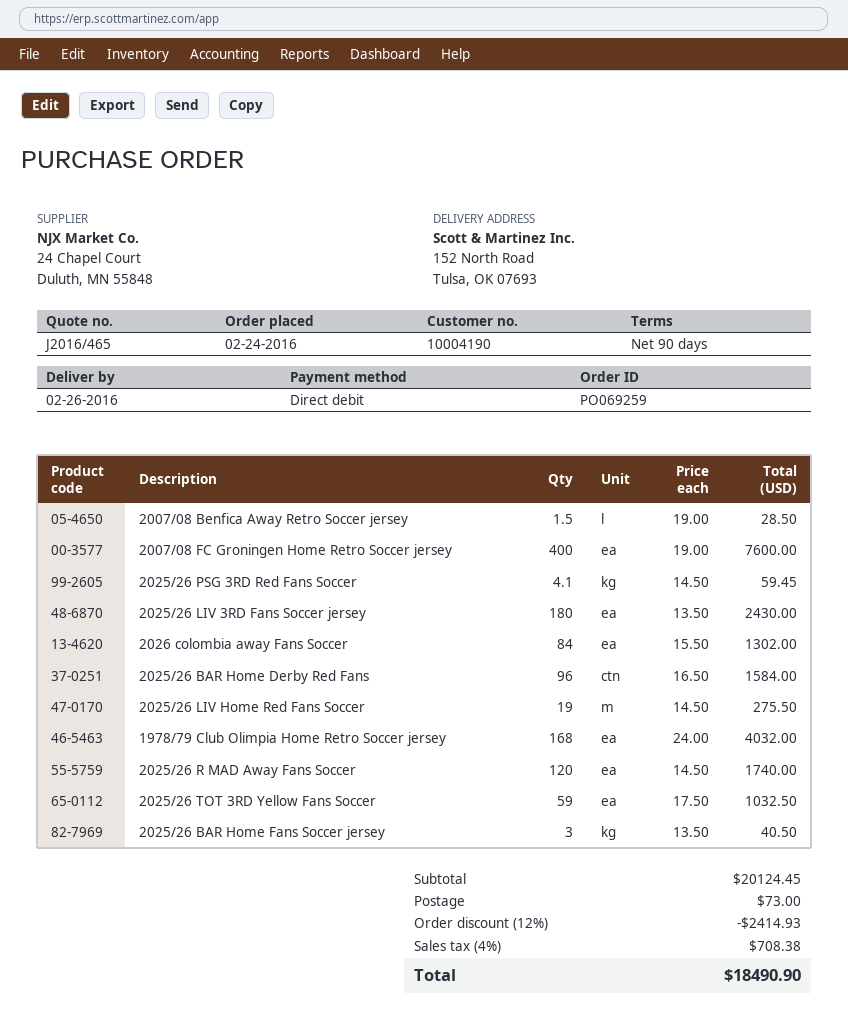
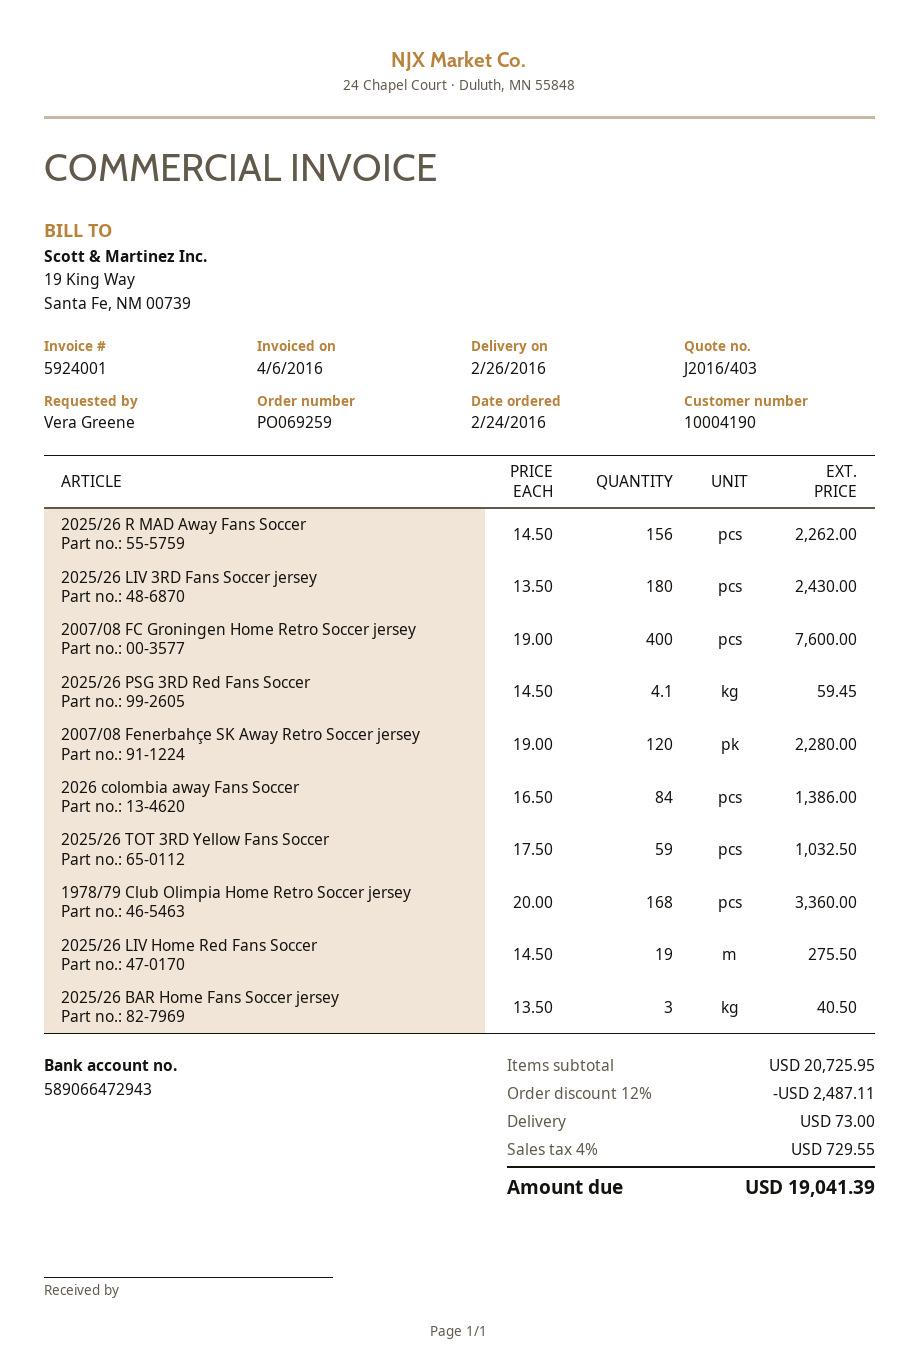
quote number: J2016/465 -> J2016/403
2007/08 Benfica Away Retro Soccer jersey: 1.5 x 19.00 = 28.50 -> none
2026 colombia away Fans Soccer: 84 x 15.50 = 1302.00 -> 84 x 16.50 = 1386.00
2025/26 BAR Home Derby Red Fans: 96 x 16.50 = 1584.00 -> none
1978/79 Club Olimpia Home Retro Soccer jersey: 168 x 24.00 = 4032.00 -> 168 x 20.00 = 3360.00
2025/26 R MAD Away Fans Soccer: 120 x 14.50 = 1740.00 -> 156 x 14.50 = 2262.00
2007/08 Fenerbahçe SK Away Retro Soccer jersey: none -> 120 x 19.00 = 2280.00
subtotal: 20124.45 -> 20725.95
discount: 12% = 2414.93 -> 12% = 2487.11
tax: 4% = 708.38 -> 4% = 729.55
total: 18490.90 -> 19041.39

